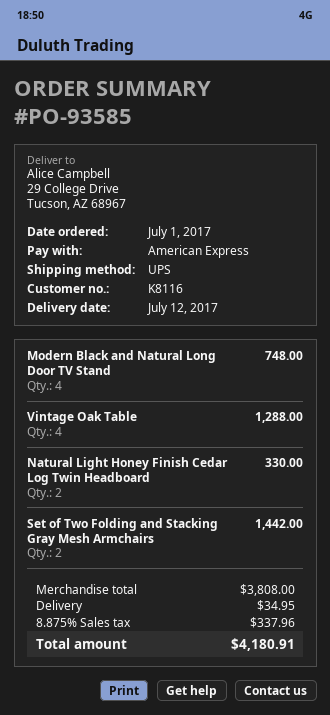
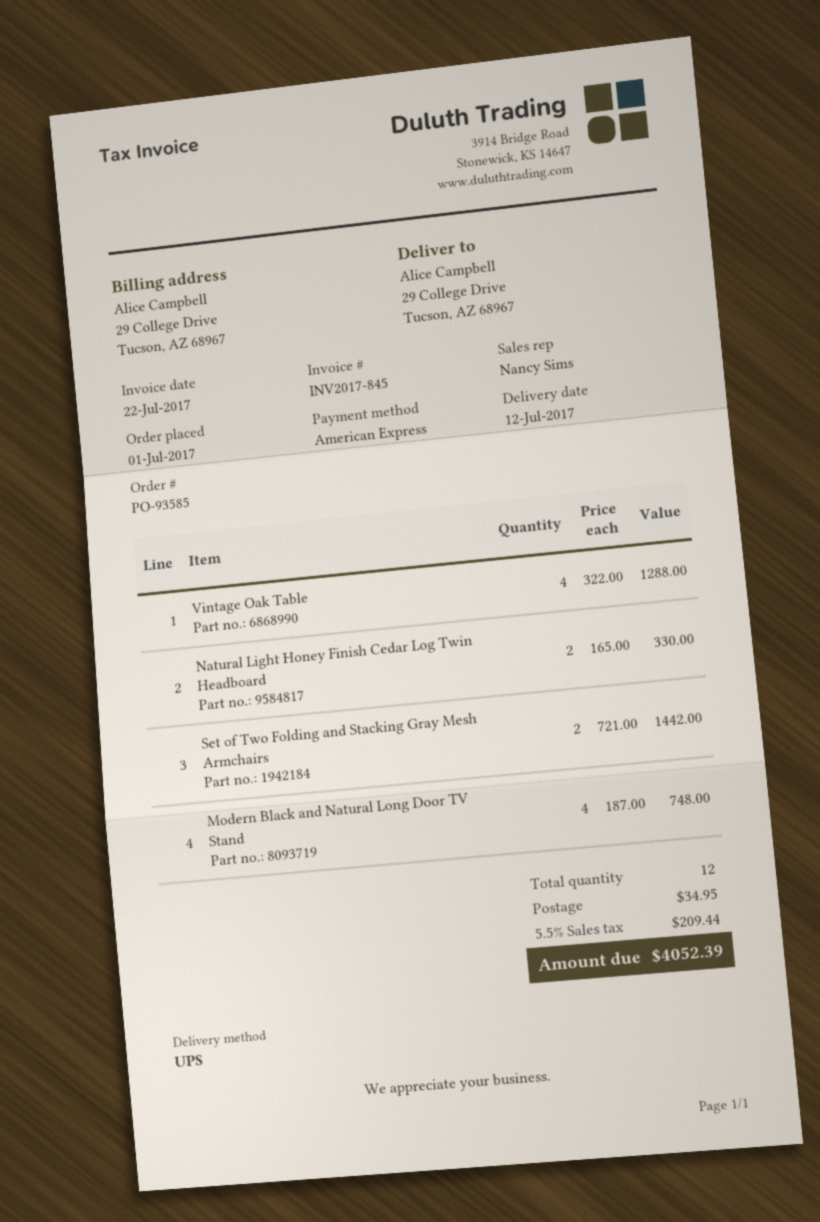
tax: 8.875% = 337.96 -> 5.5% = 209.44
total: 4180.91 -> 4052.39

